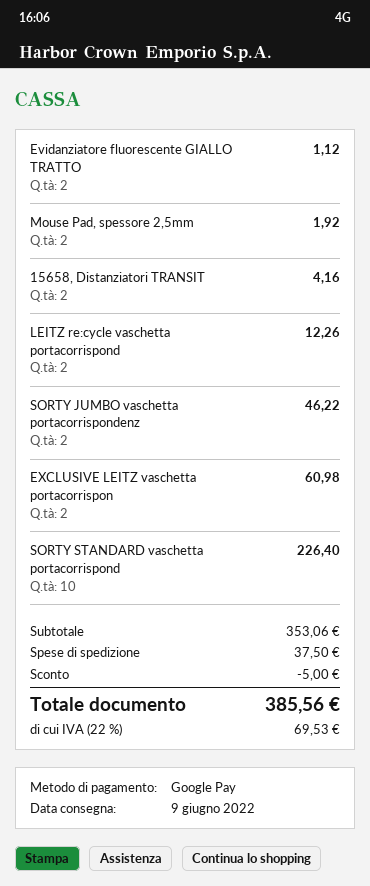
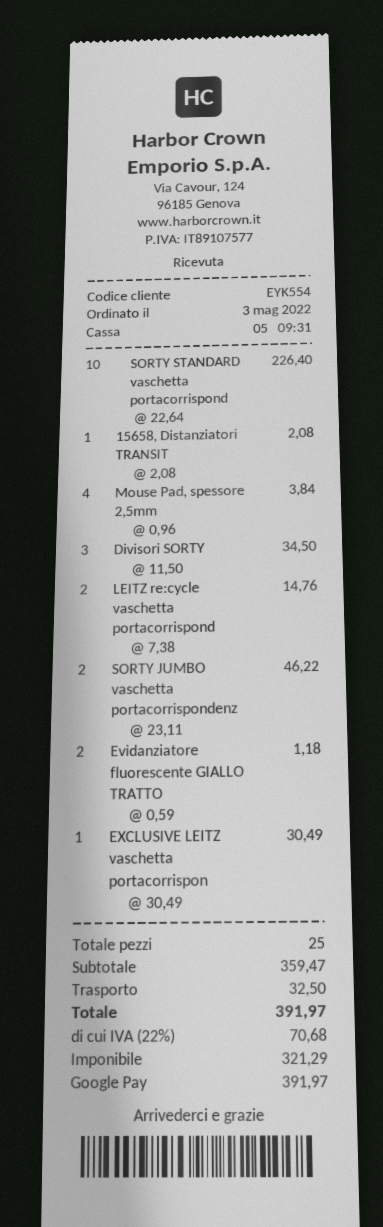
Evidanziatore fluorescente GIALLO TRATTO: 2 for 1.12 -> 2 for 1.18
Mouse Pad, spessore 2,5mm: 2 for 1.92 -> 4 for 3.84
15658, Distanziatori TRANSIT: 2 for 4.16 -> 1 for 2.08
LEITZ re:cycle vaschetta portacorrispond: 2 for 12.26 -> 2 for 14.76
EXCLUSIVE LEITZ vaschetta portacorrispon: 2 for 60.98 -> 1 for 30.49
Divisori SORTY: none -> 3 for 34.50
subtotal: 353.06 -> 359.47
discount: 5.00 -> none
shipping: 37.50 -> 32.50
tax: 22% = 69.53 -> 22% = 70.68
total: 385.56 -> 391.97

